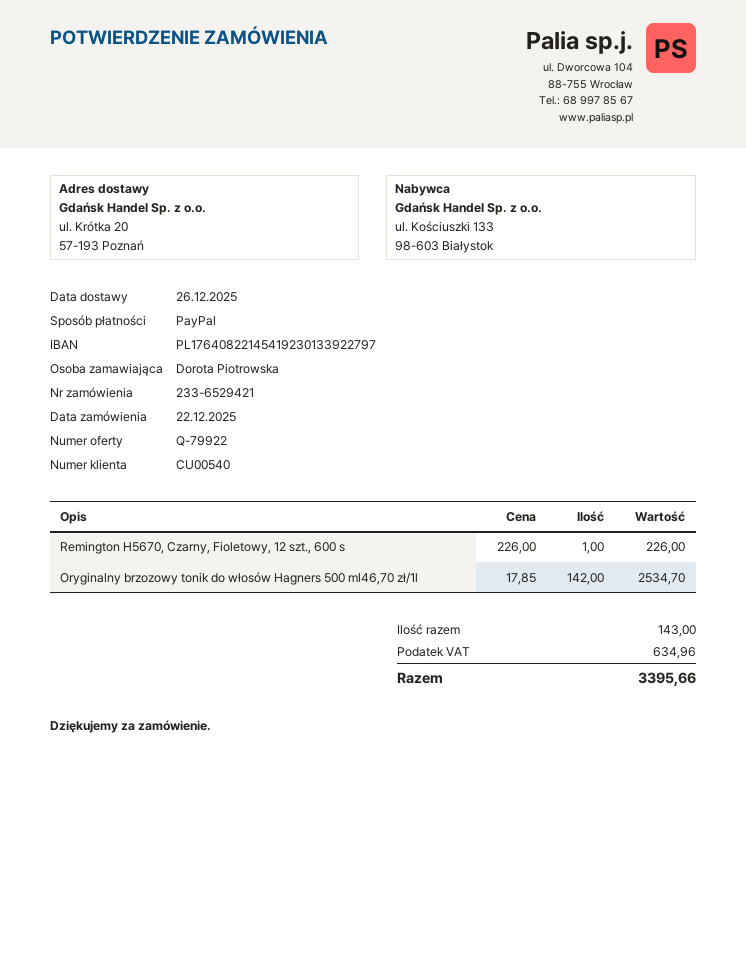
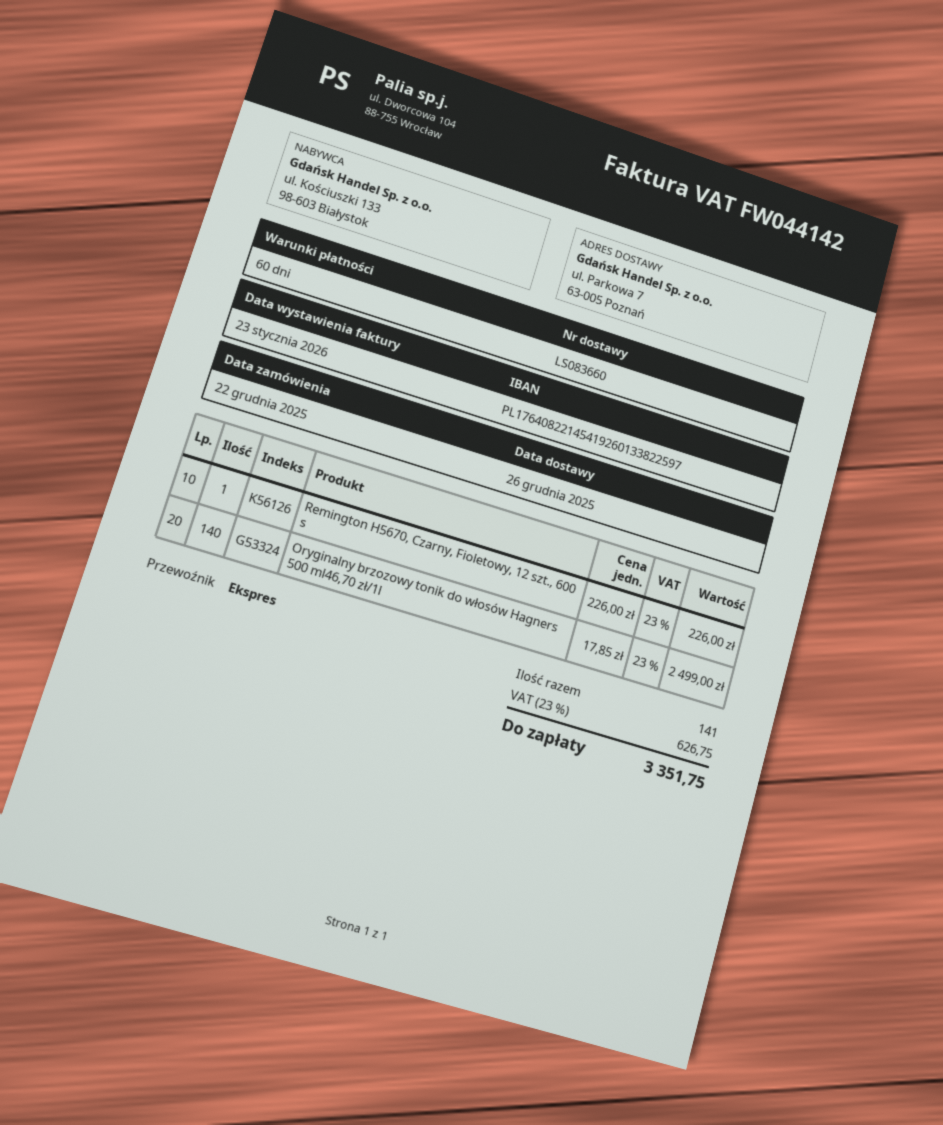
bank account: PL17640822145419230133922797 -> PL17640822145419260133822597
ship to: ul. Krótka 20, 57-193 Poznań -> ul. Parkowa 7, 63-005 Poznań
Oryginalny brzozowy tonik do włosów Hagners 500 ml46,70 zł/1l: 142 x 17.85 = 2534.70 -> 140 x 17.85 = 2499.00
total quantity: 143 -> 141
tax: 634.96 -> 626.75
total: 3395.66 -> 3351.75

